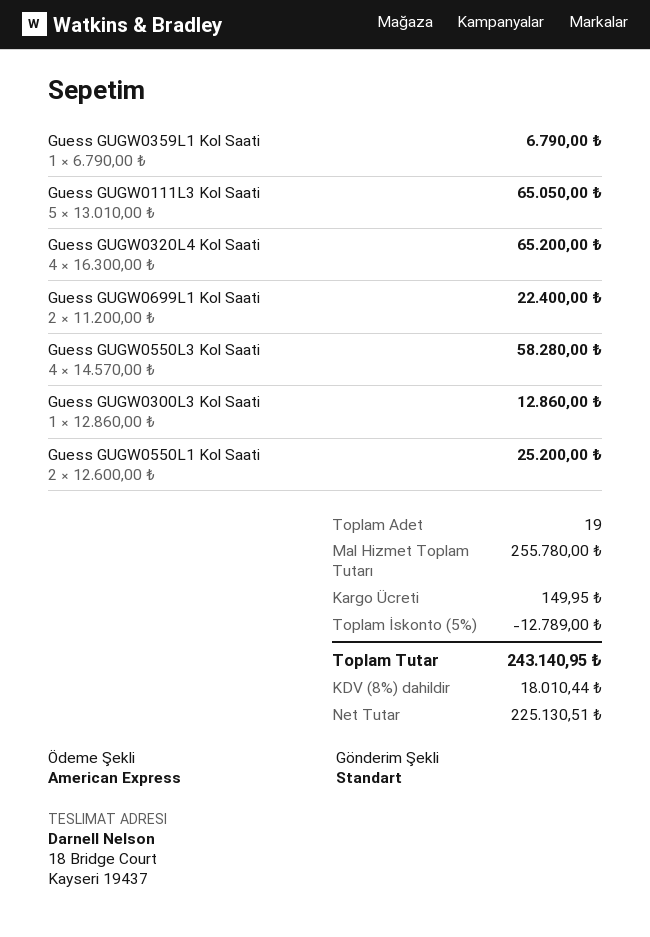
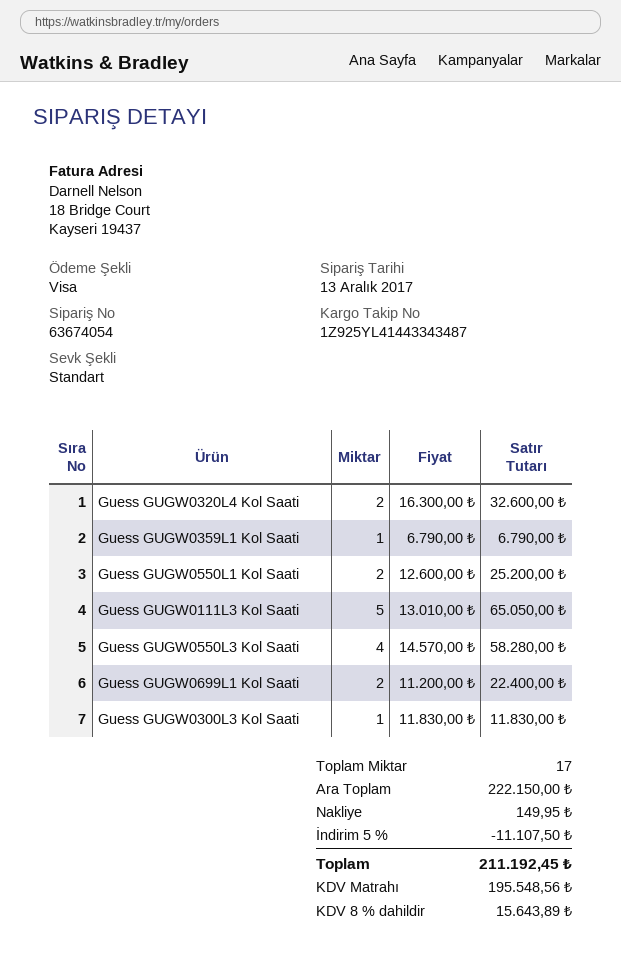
payment method: American Express -> Visa
Guess GUGW0320L4 Kol Saati: 4 x 16300.00 = 65200.00 -> 2 x 16300.00 = 32600.00
Guess GUGW0300L3 Kol Saati: 1 x 12860.00 = 12860.00 -> 1 x 11830.00 = 11830.00
total quantity: 19 -> 17
subtotal: 255780.00 -> 222150.00
discount: 5% = 12789.00 -> 5% = 11107.50
net: 225130.51 -> 195548.56
tax: 8% = 18010.44 -> 8% = 15643.89
total: 243140.95 -> 211192.45

